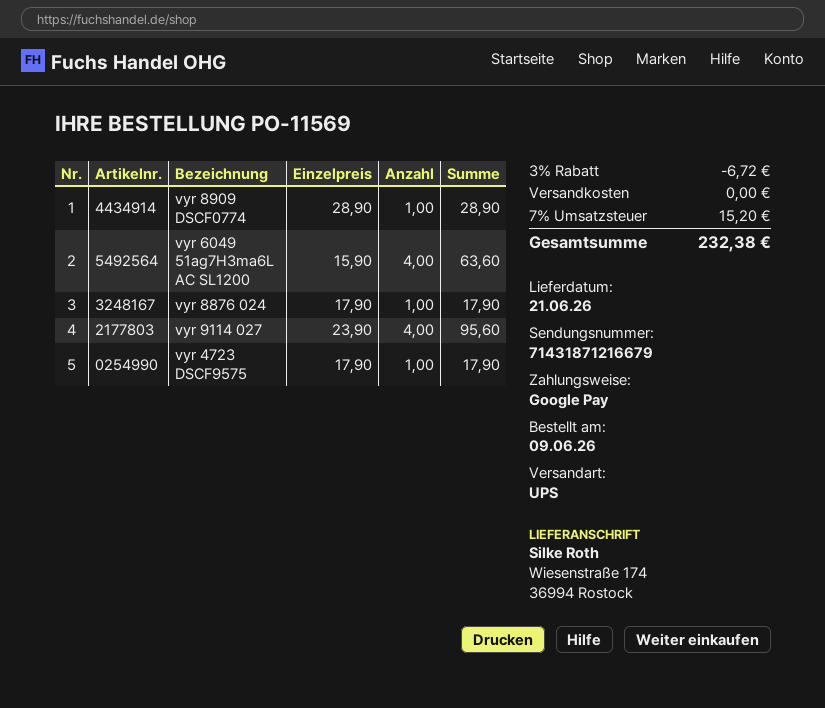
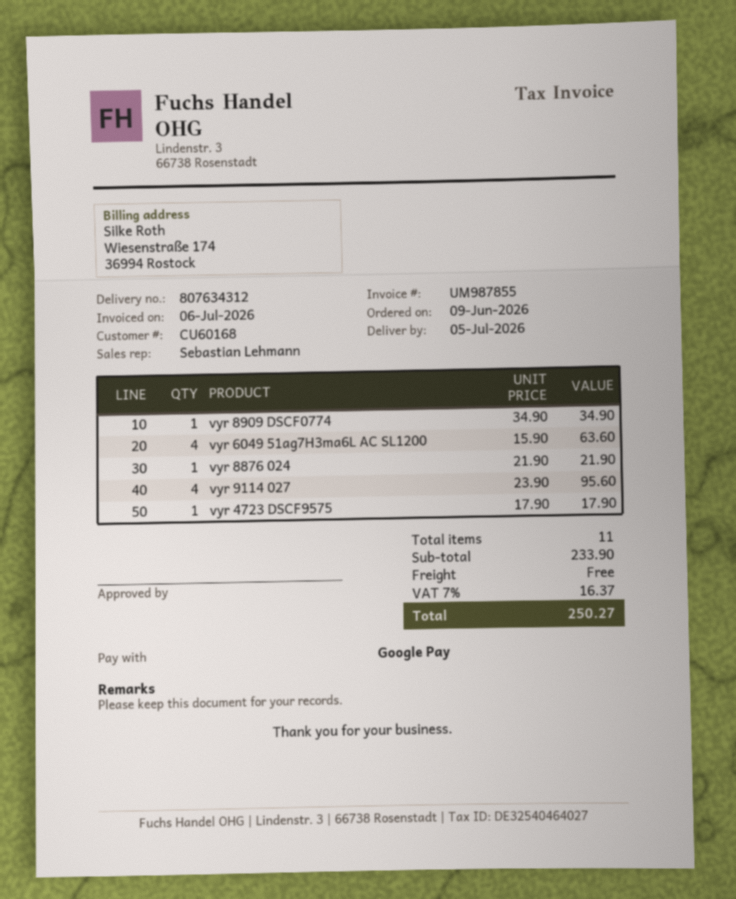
delivery date: 2026-06-21 -> 2026-07-05
vyr 8909 DSCF0774: 1 x 28.90 = 28.90 -> 1 x 34.90 = 34.90
vyr 8876 024: 1 x 17.90 = 17.90 -> 1 x 21.90 = 21.90
discount: 3% = 6.72 -> none
tax: 7% = 15.20 -> 7% = 16.37
total: 232.38 -> 250.27

